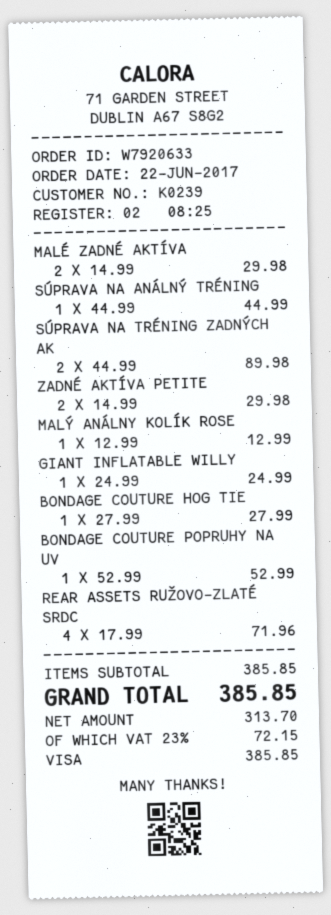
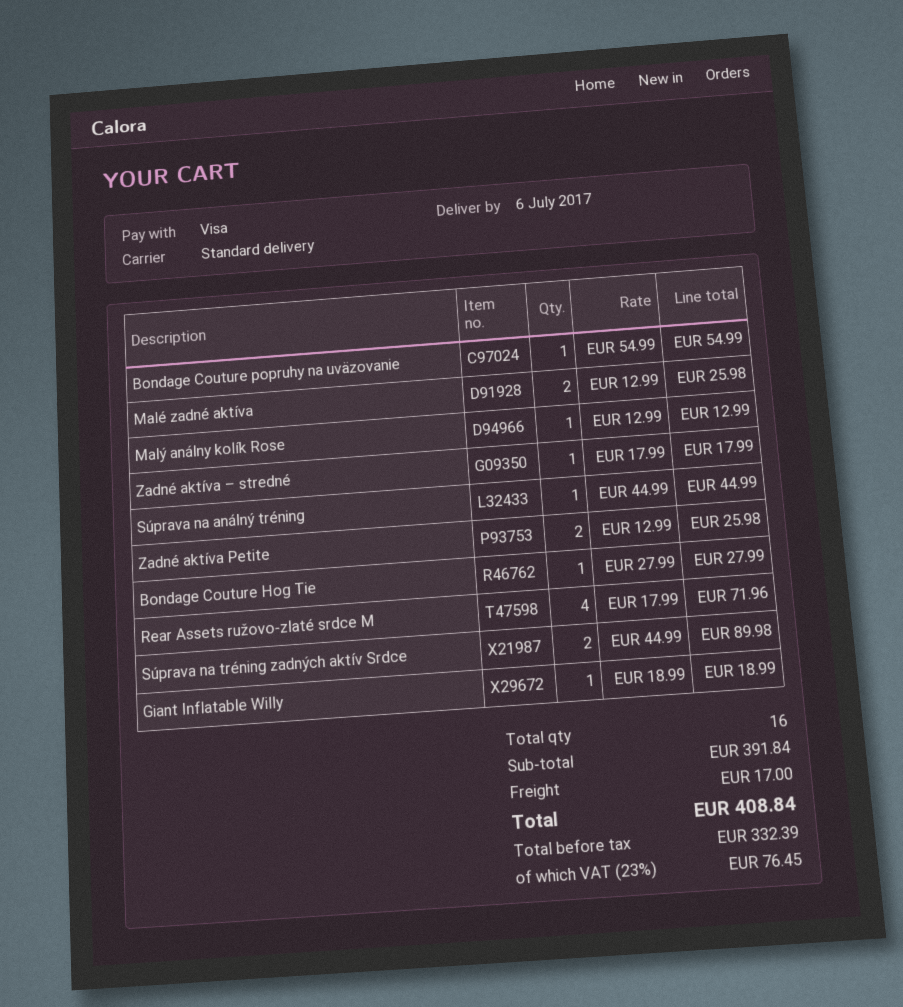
MALÉ ZADNÉ AKTÍVA: 2 x 14.99 = 29.98 -> 2 x 12.99 = 25.98
ZADNÉ AKTÍVA PETITE: 2 x 14.99 = 29.98 -> 2 x 12.99 = 25.98
GIANT INFLATABLE WILLY: 1 x 24.99 = 24.99 -> 1 x 18.99 = 18.99
BONDAGE COUTURE POPRUHY NA UV: 1 x 52.99 = 52.99 -> 1 x 54.99 = 54.99
Zadné aktíva – stredné: none -> 1 x 17.99 = 17.99
subtotal: 385.85 -> 391.84
shipping: none -> 17.00
net: 313.70 -> 332.39
tax: 23% = 72.15 -> 23% = 76.45
total: 385.85 -> 408.84

